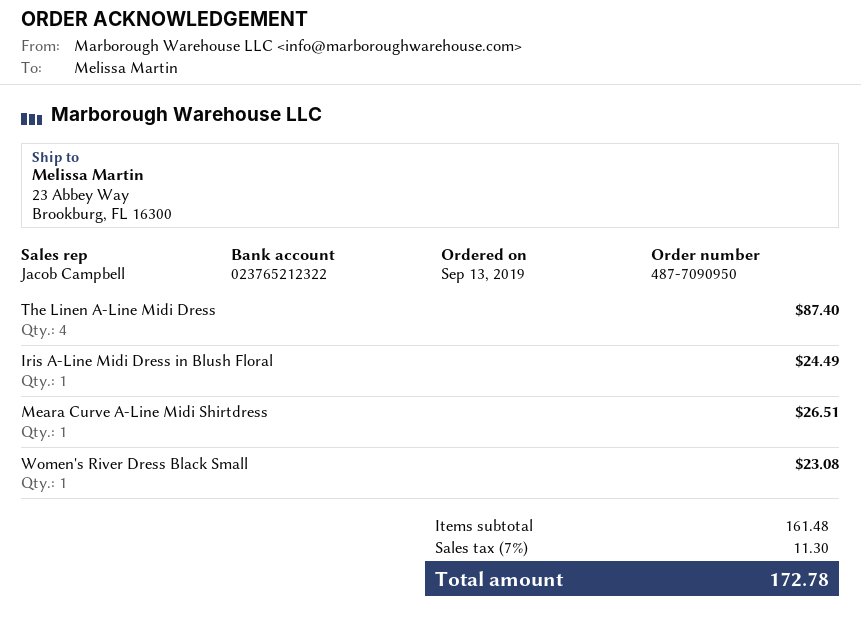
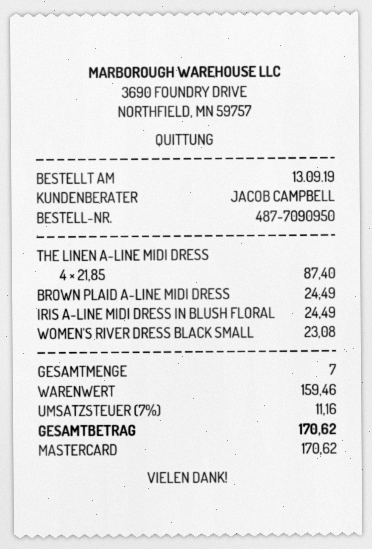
Meara Curve A-Line Midi Shirtdress: 1 for 26.51 -> none
BROWN PLAID A-LINE MIDI DRESS: none -> 1 for 24.49
subtotal: 161.48 -> 159.46
tax: 7% = 11.30 -> 7% = 11.16
total: 172.78 -> 170.62

